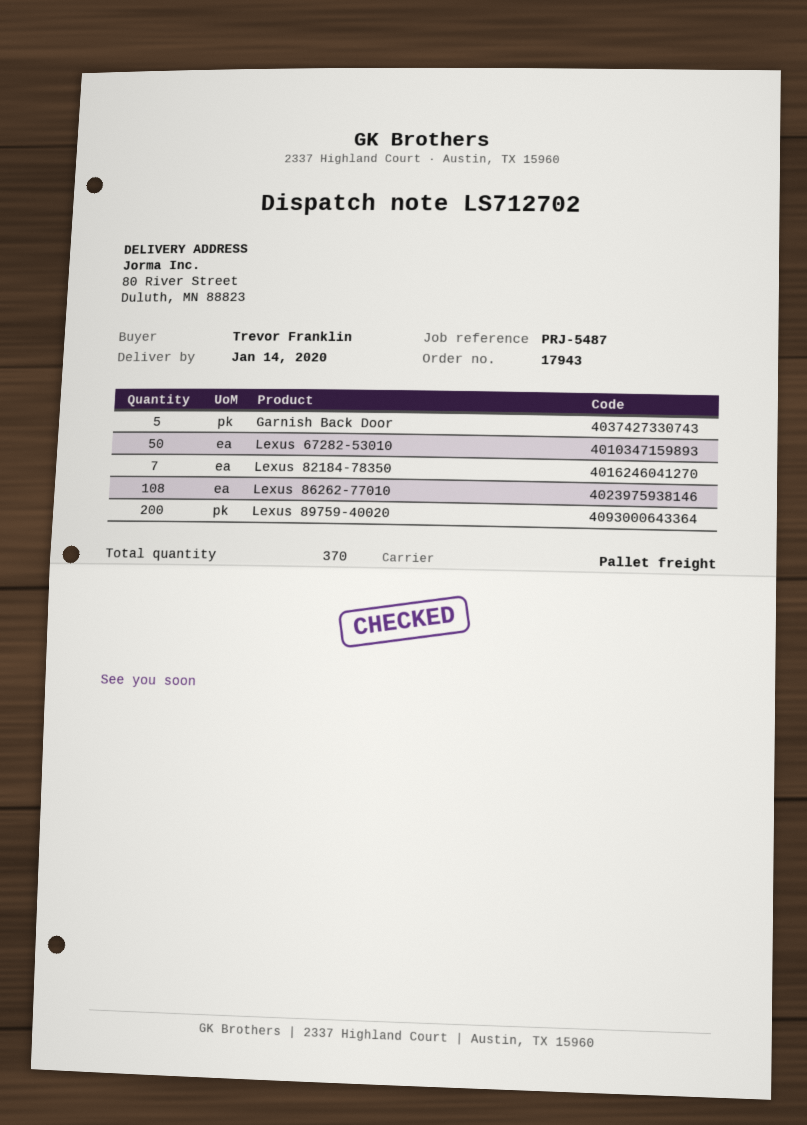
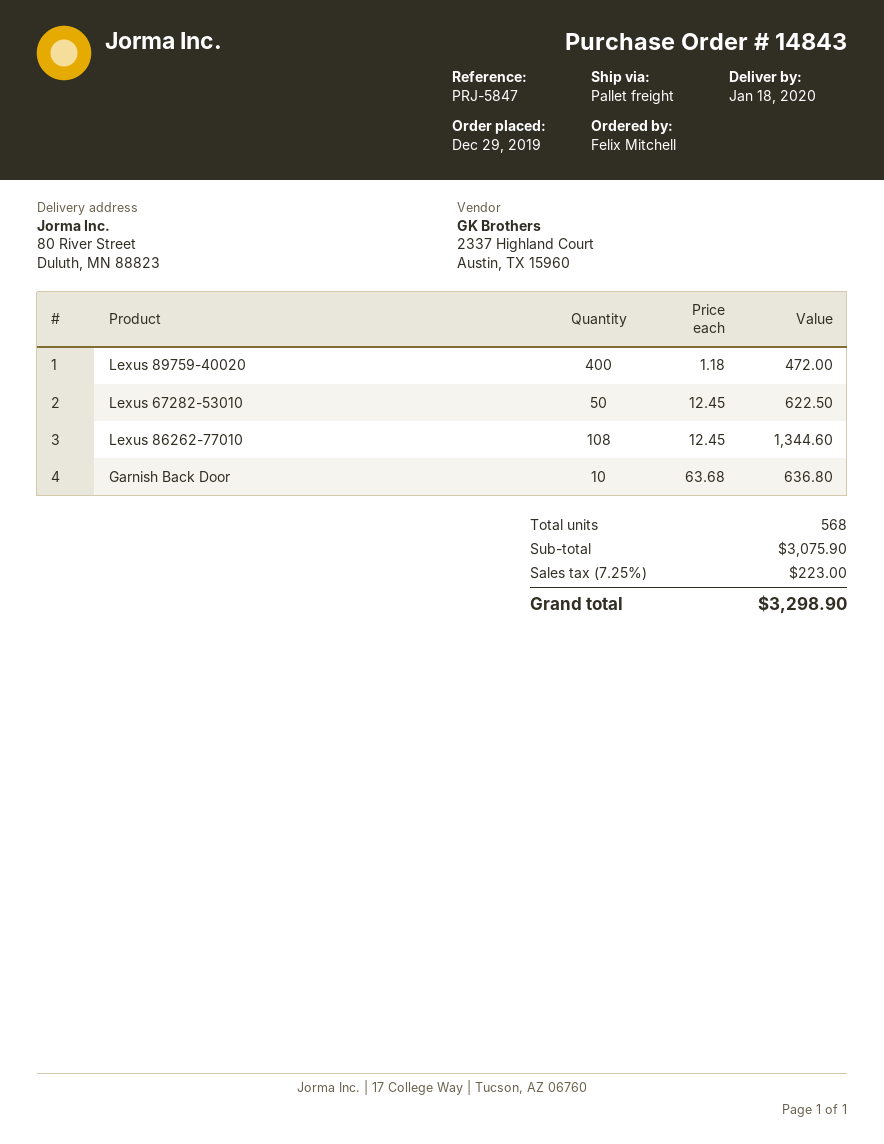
order number: 17943 -> 14843
delivery date: 2020-01-14 -> 2020-01-18
reference: PRJ-5487 -> PRJ-5847
ordered by: Trevor Franklin -> Felix Mitchell
Garnish Back Door: 5 -> 10
Lexus 82184-78350: 7 -> none
Lexus 89759-40020: 200 -> 400
total quantity: 370 -> 568

